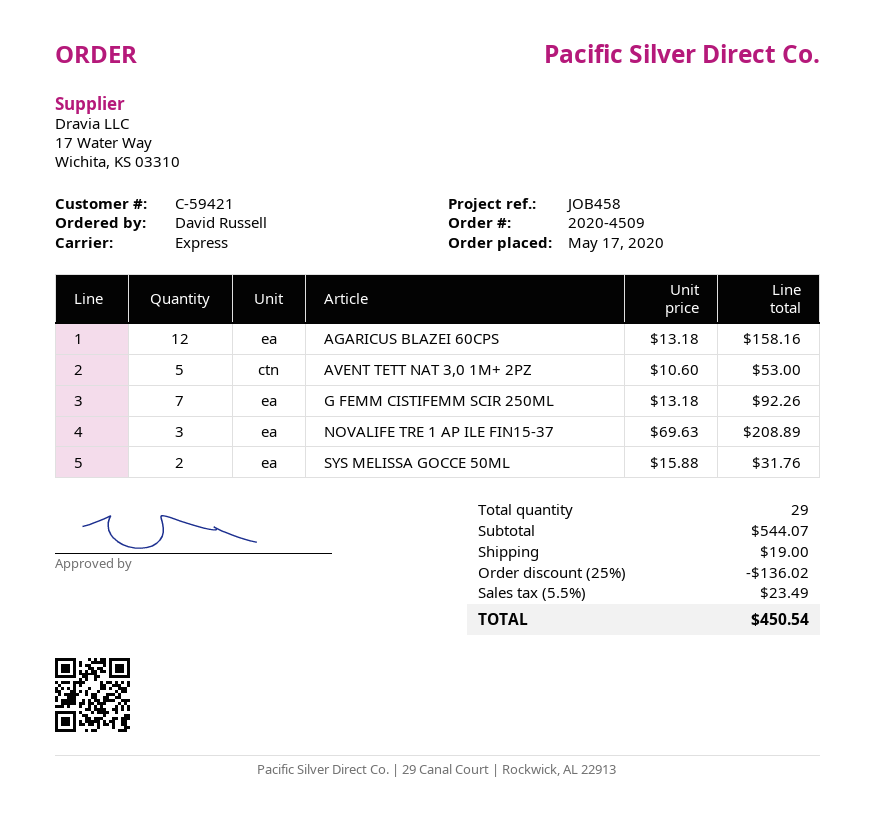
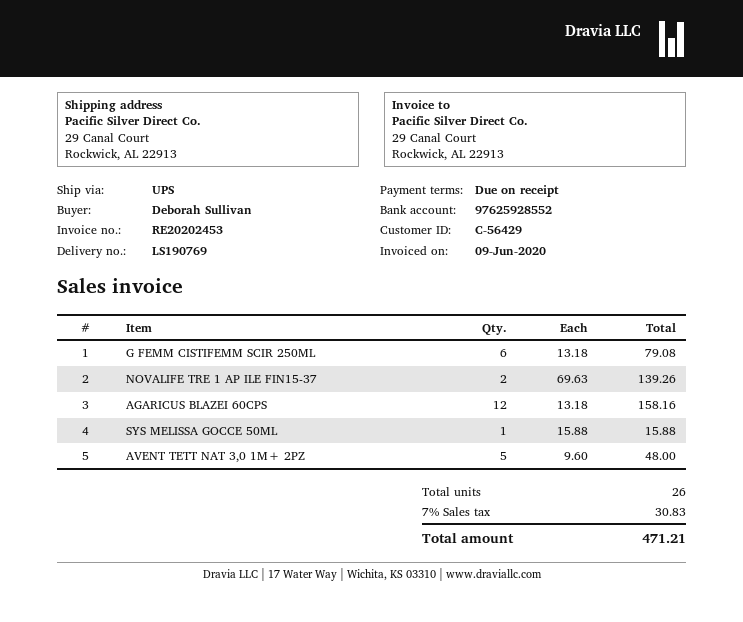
customer number: C-59421 -> C-56429
ordered by: David Russell -> Deborah Sullivan
shipping method: express -> UPS
AVENT TETT NAT 3,0 1M+ 2PZ: 5 x 10.60 = 53.00 -> 5 x 9.60 = 48.00
G FEMM CISTIFEMM SCIR 250ML: 7 x 13.18 = 92.26 -> 6 x 13.18 = 79.08
NOVALIFE TRE 1 AP ILE FIN15-37: 3 x 69.63 = 208.89 -> 2 x 69.63 = 139.26
SYS MELISSA GOCCE 50ML: 2 x 15.88 = 31.76 -> 1 x 15.88 = 15.88
total quantity: 29 -> 26
discount: 25% = 136.02 -> none
shipping: 19.00 -> none
tax: 5.5% = 23.49 -> 7% = 30.83
total: 450.54 -> 471.21

